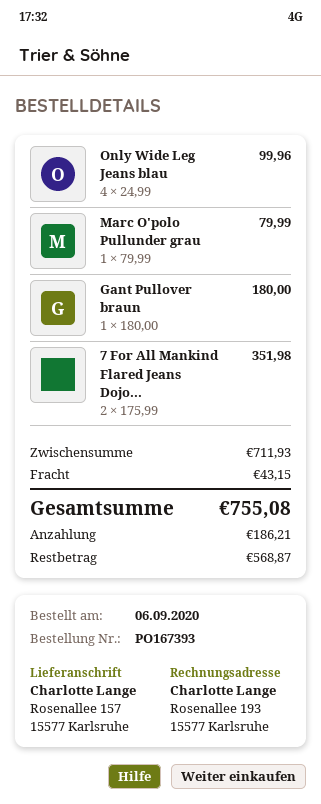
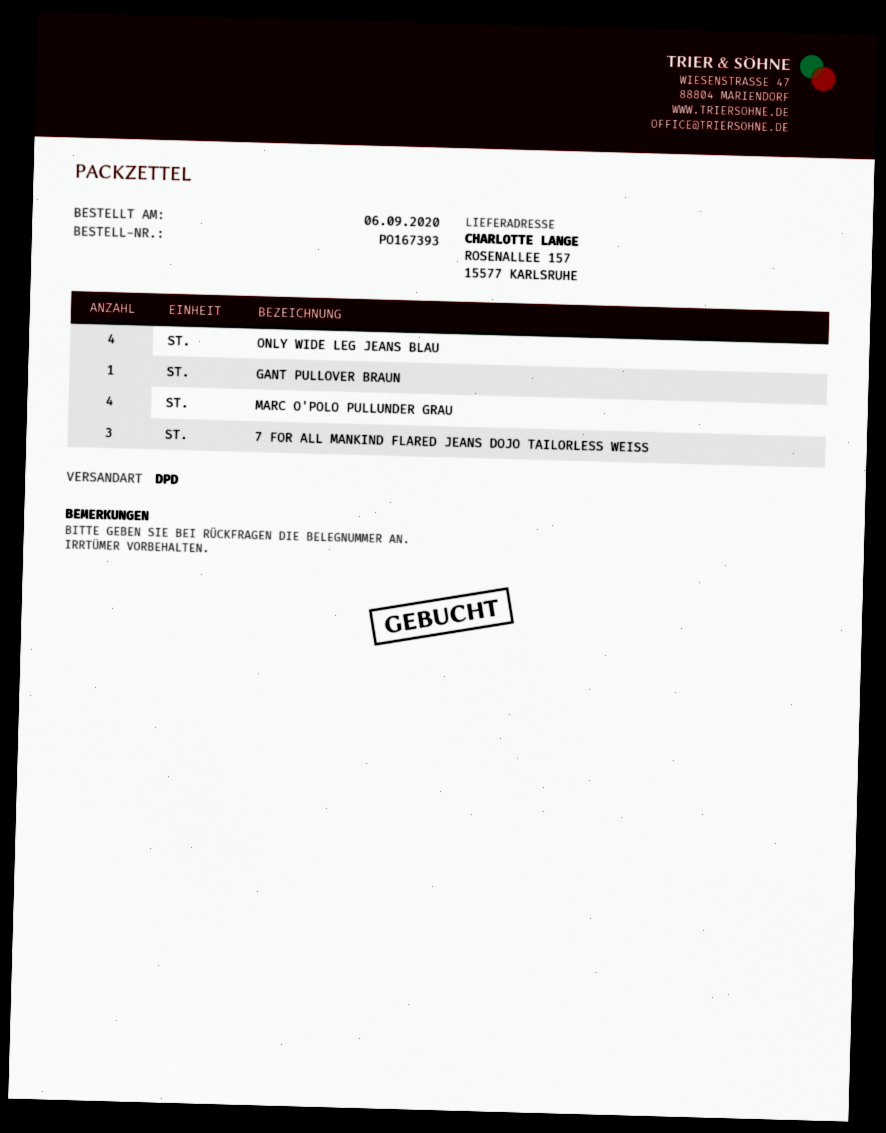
Marc O'polo Pullunder grau: 1 -> 4
7 For All Mankind Flared Jeans Dojo...: 2 -> 3

